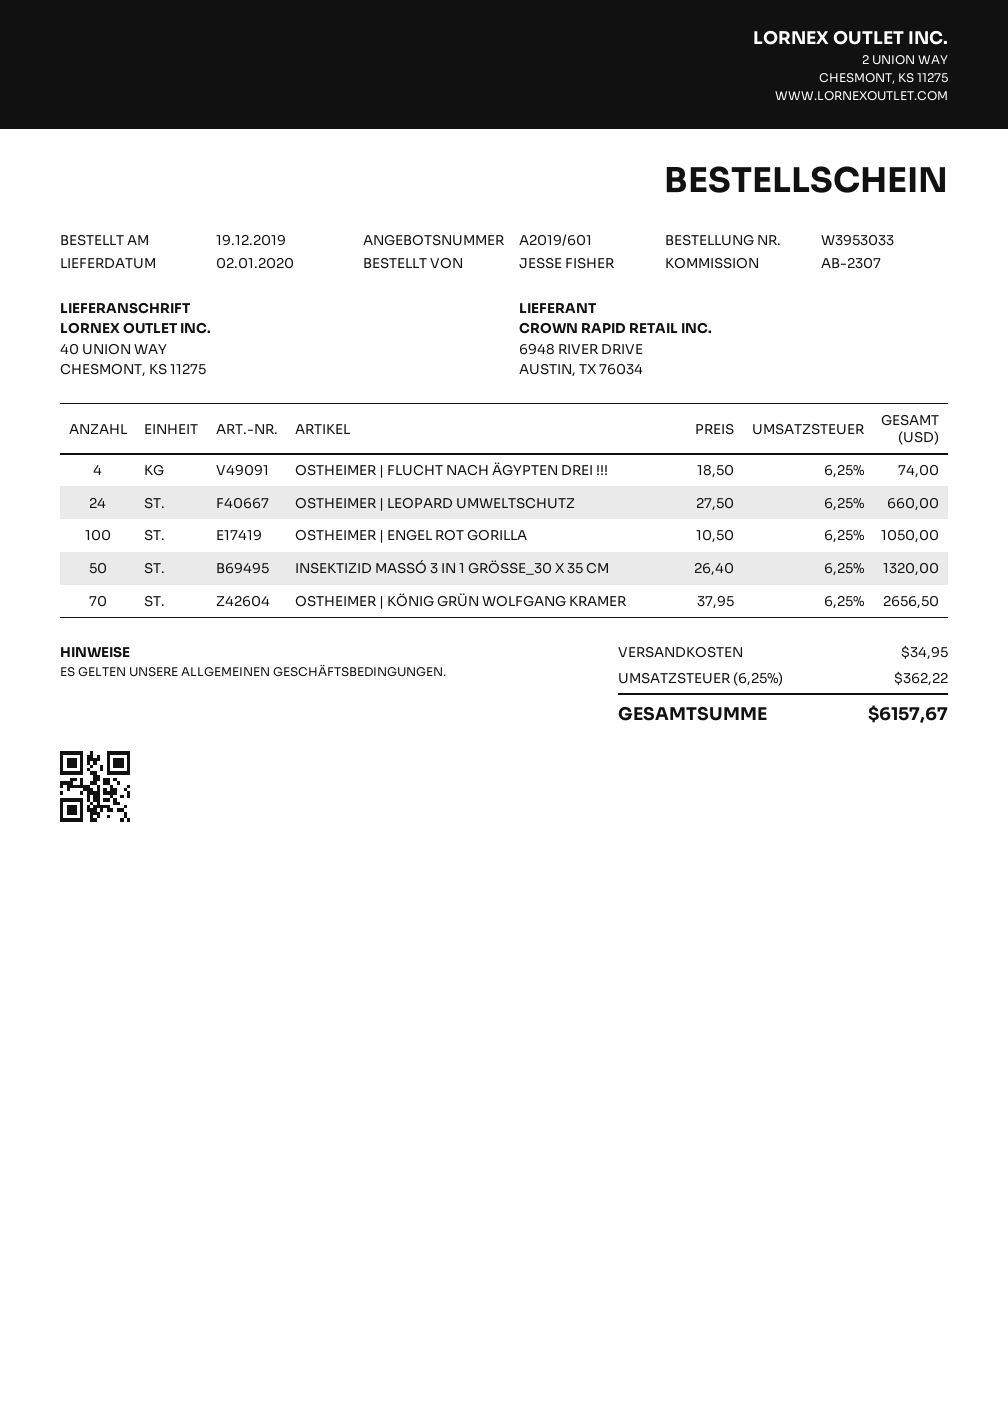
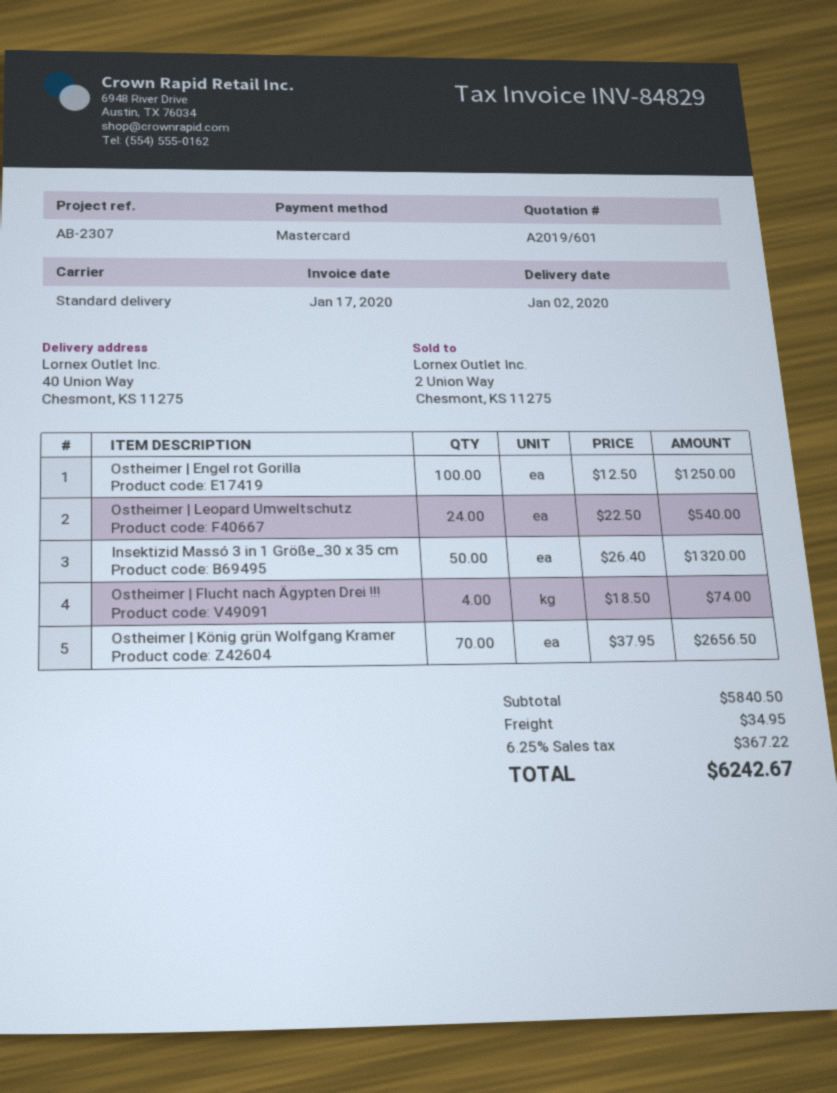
OSTHEIMER | LEOPARD UMWELTSCHUTZ: 24 x 27.50 = 660.00 -> 24 x 22.50 = 540.00
OSTHEIMER | ENGEL ROT GORILLA: 100 x 10.50 = 1050.00 -> 100 x 12.50 = 1250.00
tax: 6.25% = 362.22 -> 6.25% = 367.22
total: 6157.67 -> 6242.67

